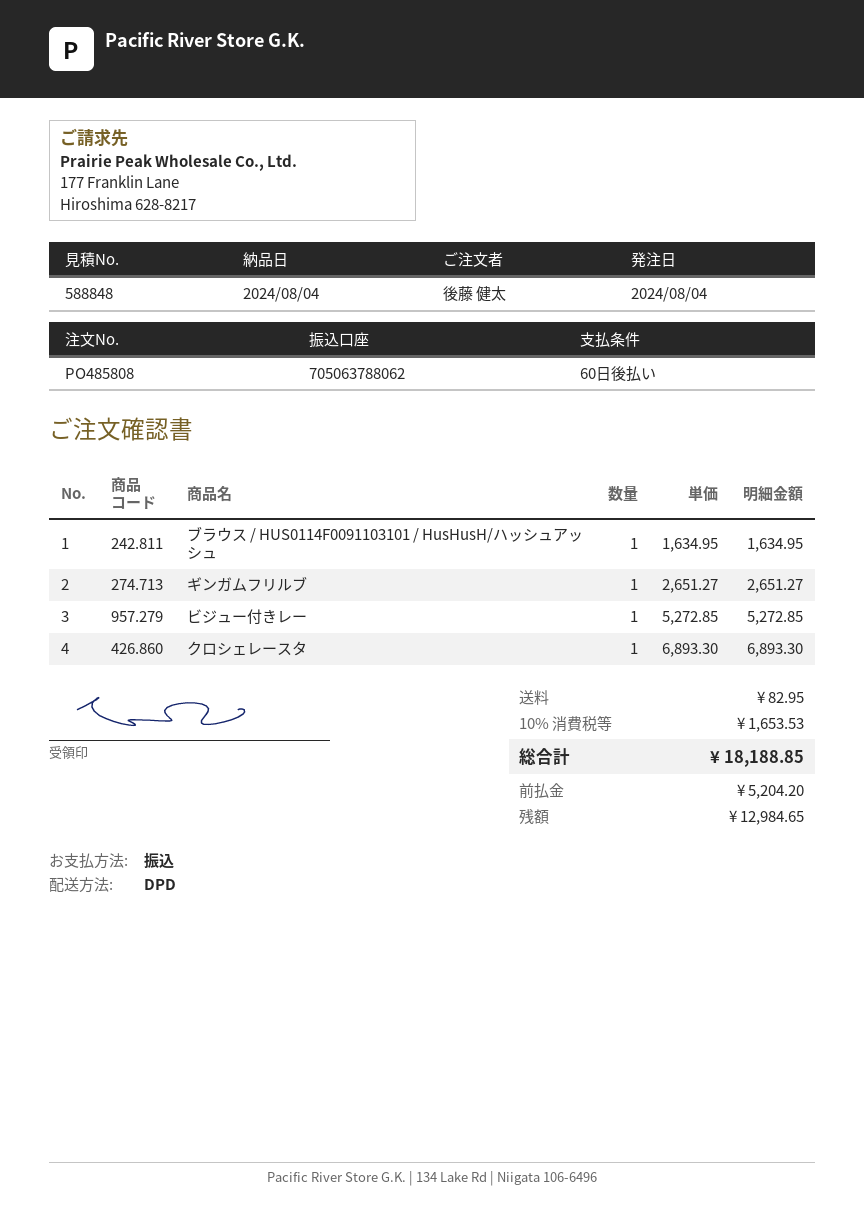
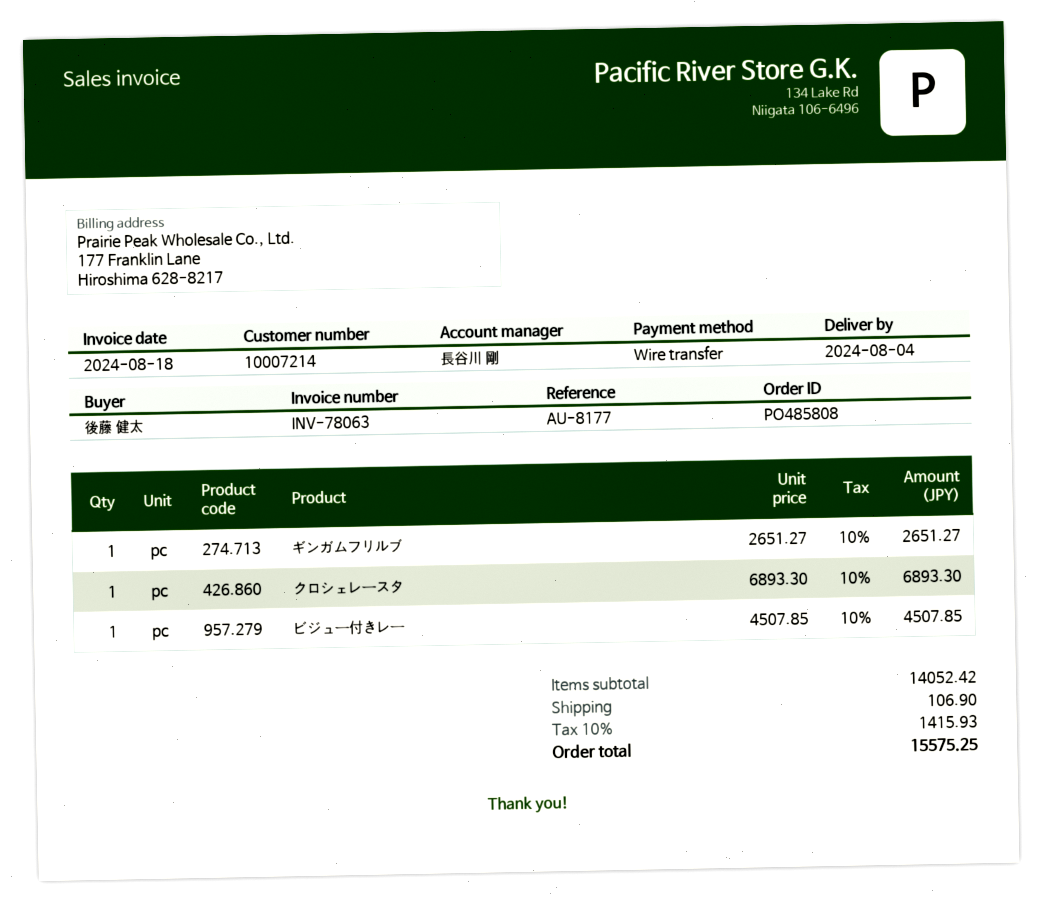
ブラウス / HUS0114F0091103101 / HusHusH/ハッシュアッシュ: 1 x 1634.95 = 1634.95 -> none
ビジュー付きレー: 1 x 5272.85 = 5272.85 -> 1 x 4507.85 = 4507.85
shipping: 82.95 -> 106.90
tax: 10% = 1653.53 -> 10% = 1415.93
total: 18188.85 -> 15575.25

